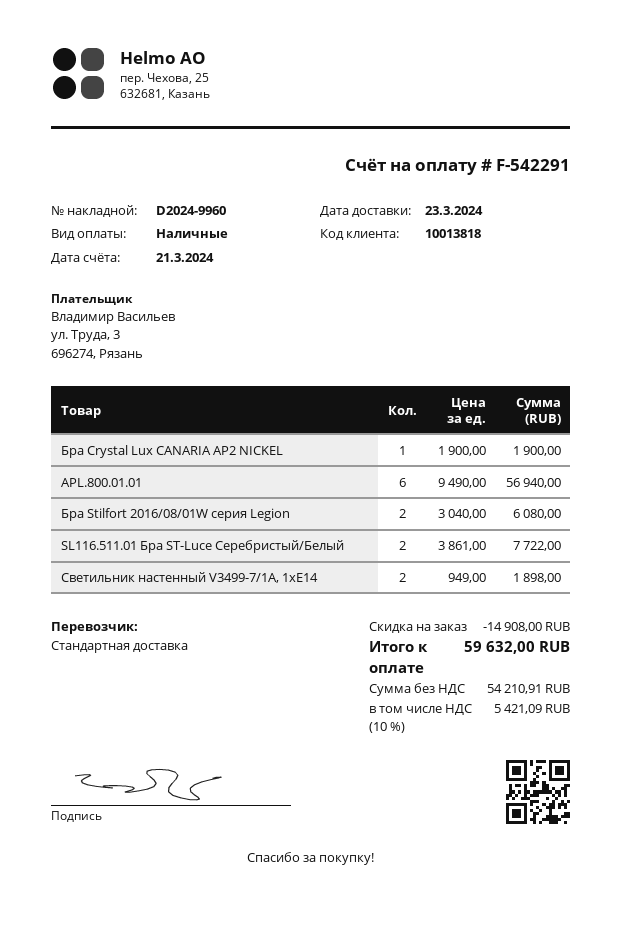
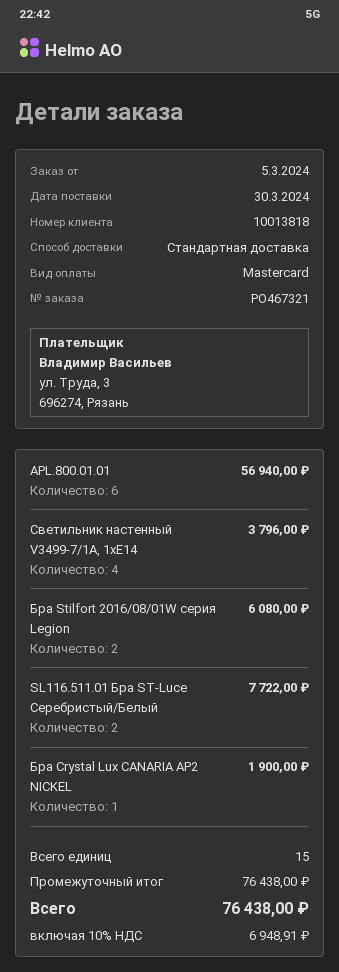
delivery date: 2024-03-23 -> 2024-03-30
payment method: cash -> Mastercard
Светильник настенный V3499-7/1A, 1xE14: 2 for 1898.00 -> 4 for 3796.00
discount: 14908.00 -> none
tax: 10% = 5421.09 -> 10% = 6948.91
total: 59632.00 -> 76438.00

